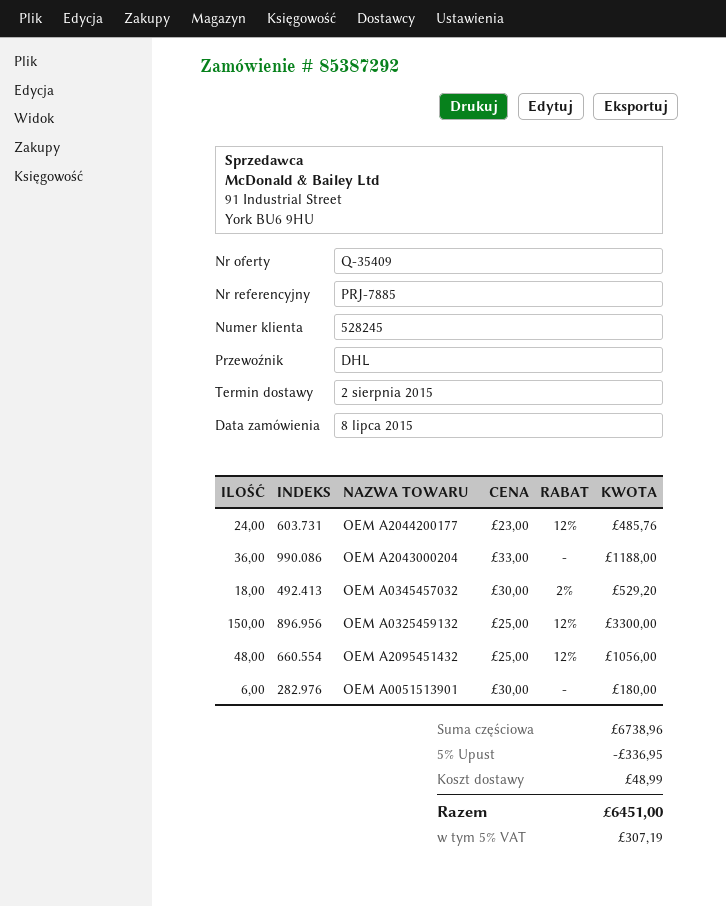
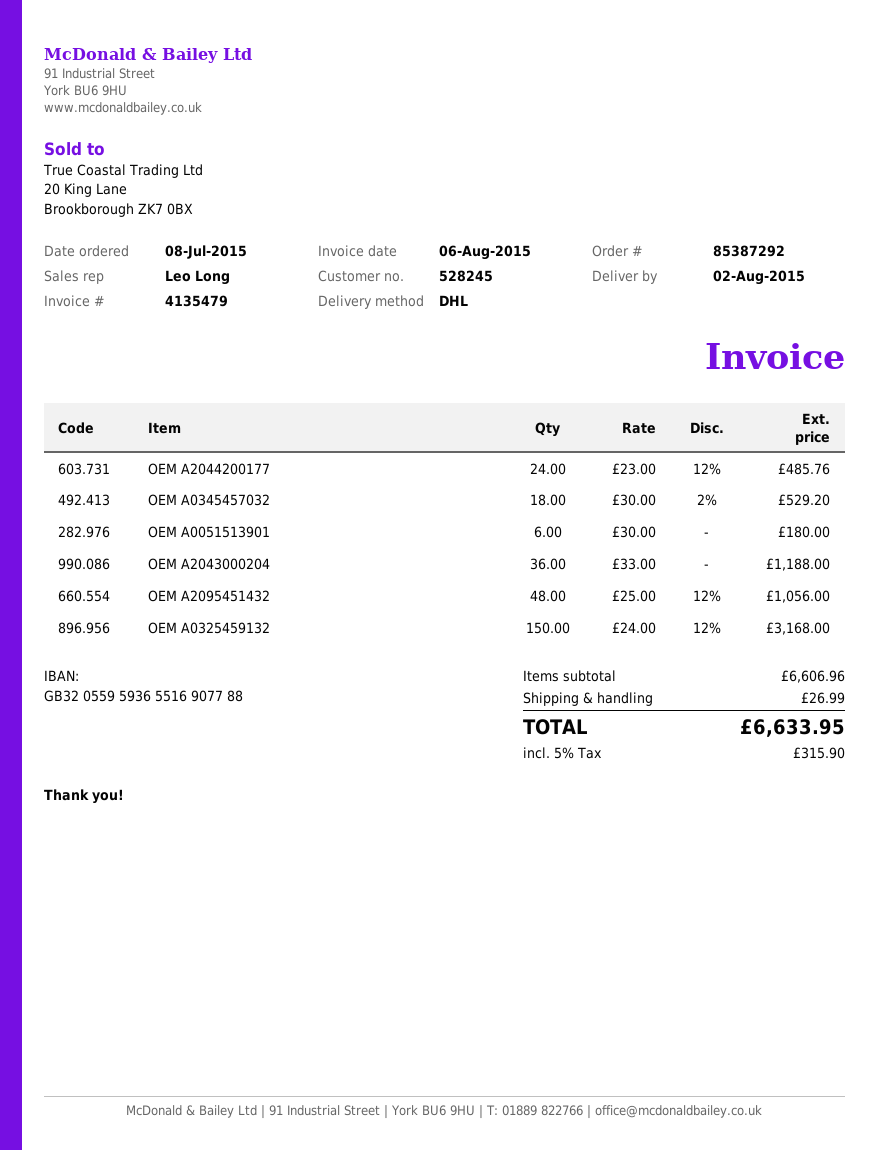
OEM A0325459132: 150 x 25.00 - 12% = 3300.00 -> 150 x 24.00 - 12% = 3168.00
subtotal: 6738.96 -> 6606.96
discount: 5% = 336.95 -> none
shipping: 48.99 -> 26.99
tax: 5% = 307.19 -> 5% = 315.90
total: 6451.00 -> 6633.95

